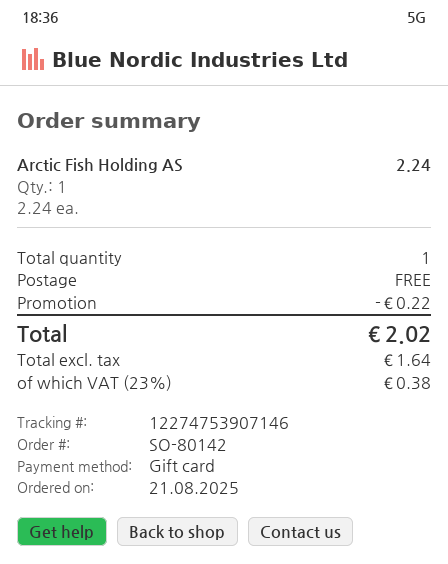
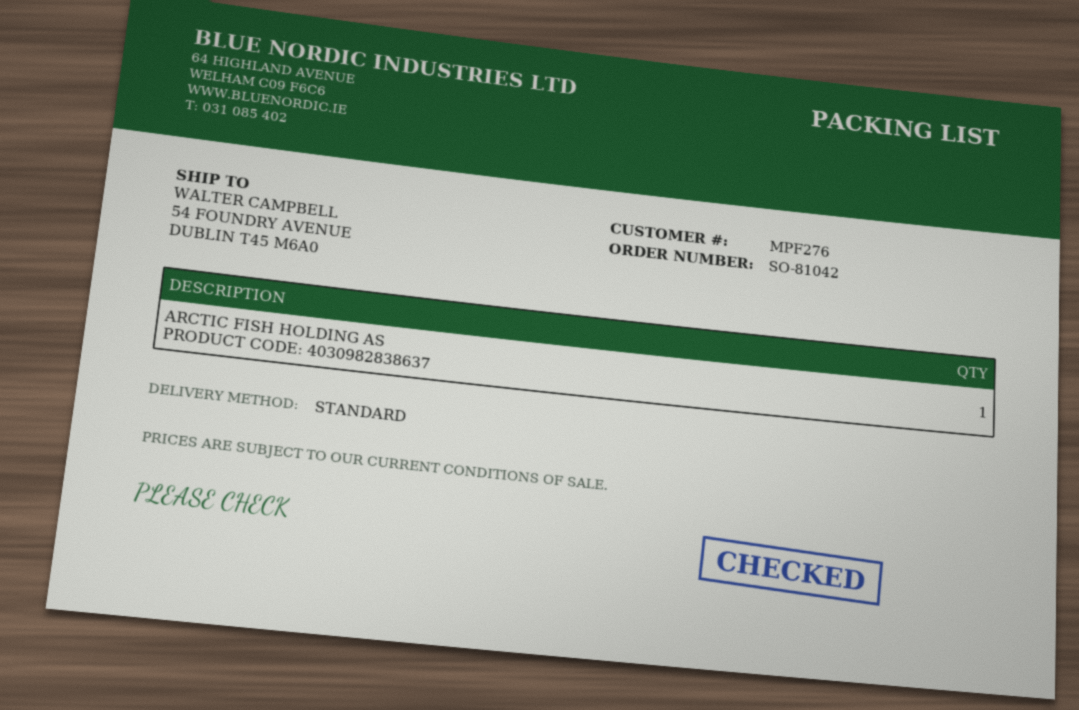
order number: SO-80142 -> SO-81042

